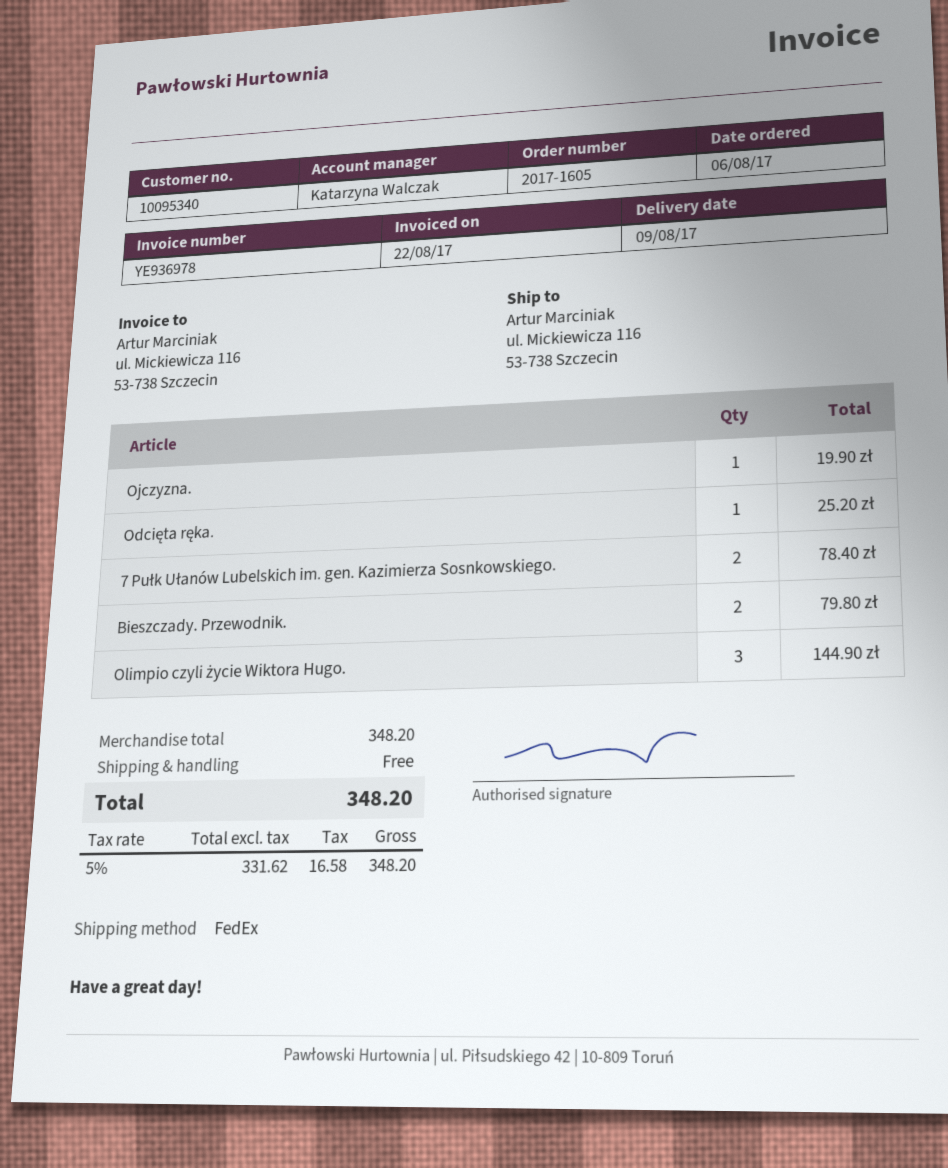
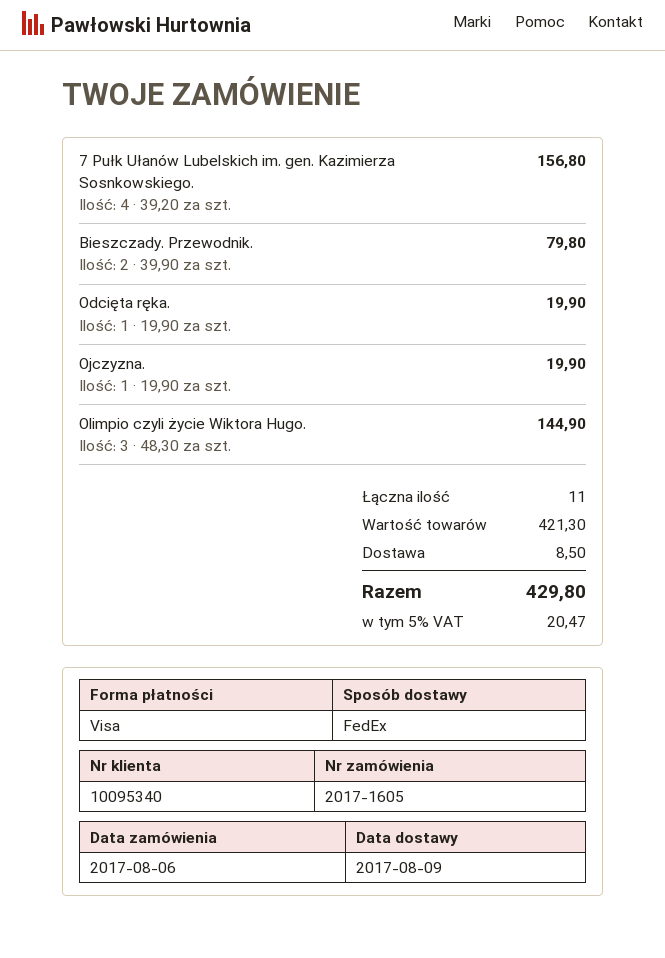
Odcięta ręka.: 1 for 25.20 -> 1 for 19.90
7 Pułk Ułanów Lubelskich im. gen. Kazimierza Sosnkowskiego.: 2 for 78.40 -> 4 for 156.80
subtotal: 348.20 -> 421.30
shipping: 0.00 -> 8.50
tax: 5% = 16.58 -> 5% = 20.47
total: 348.20 -> 429.80

